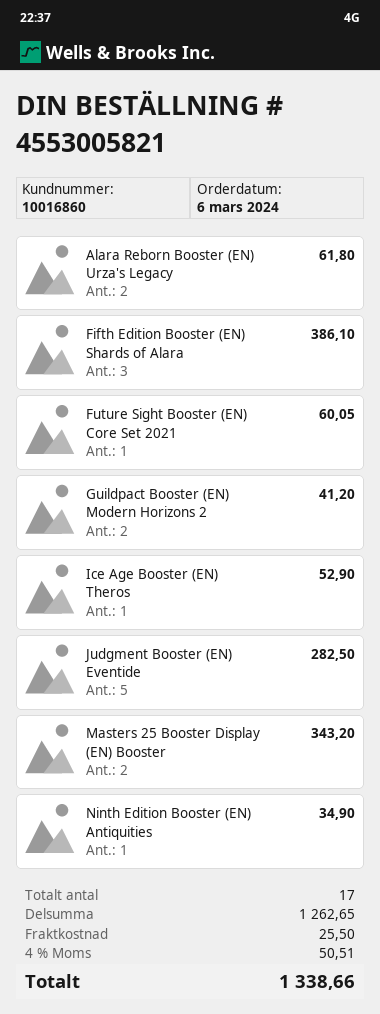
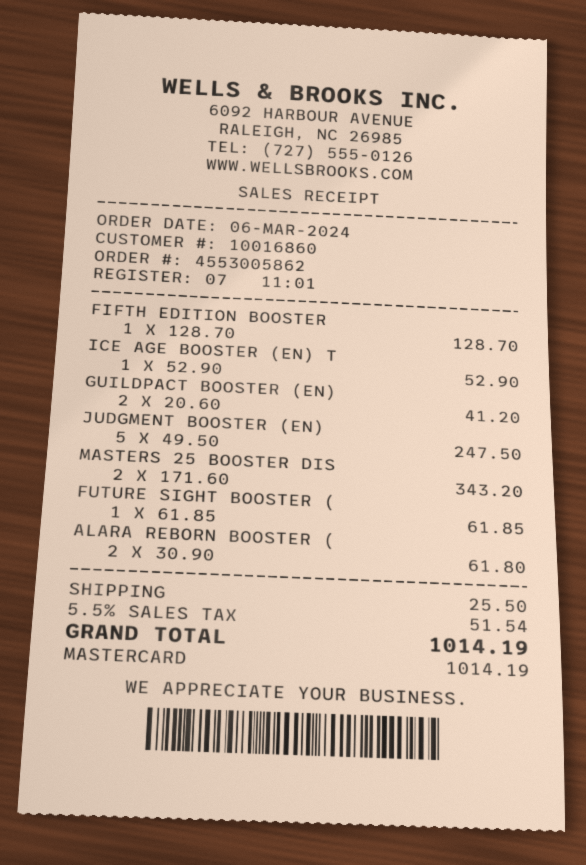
order number: 4553005821 -> 4553005862
Fifth Edition Booster (EN) Shards of Alara: 3 for 386.10 -> 1 for 128.70
Future Sight Booster (EN) Core Set 2021: 1 for 60.05 -> 1 for 61.85
Judgment Booster (EN) Eventide: 5 for 282.50 -> 5 for 247.50
Ninth Edition Booster (EN) Antiquities: 1 for 34.90 -> none
tax: 4% = 50.51 -> 5.5% = 51.54
total: 1338.66 -> 1014.19

